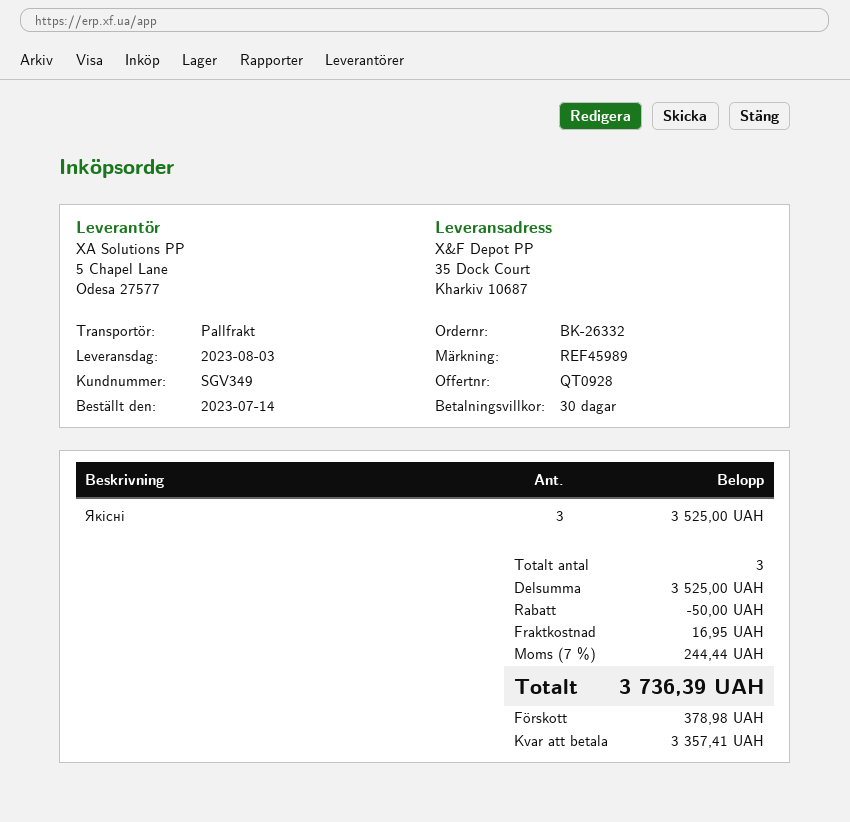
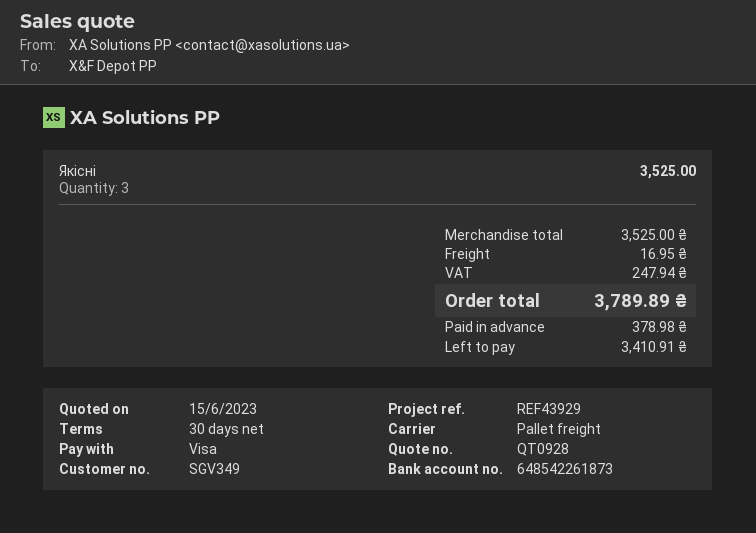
reference: REF45989 -> REF43929
discount: 50.00 -> none
tax: 244.44 -> 247.94
total: 3736.39 -> 3789.89
balance: 3357.41 -> 3410.91

